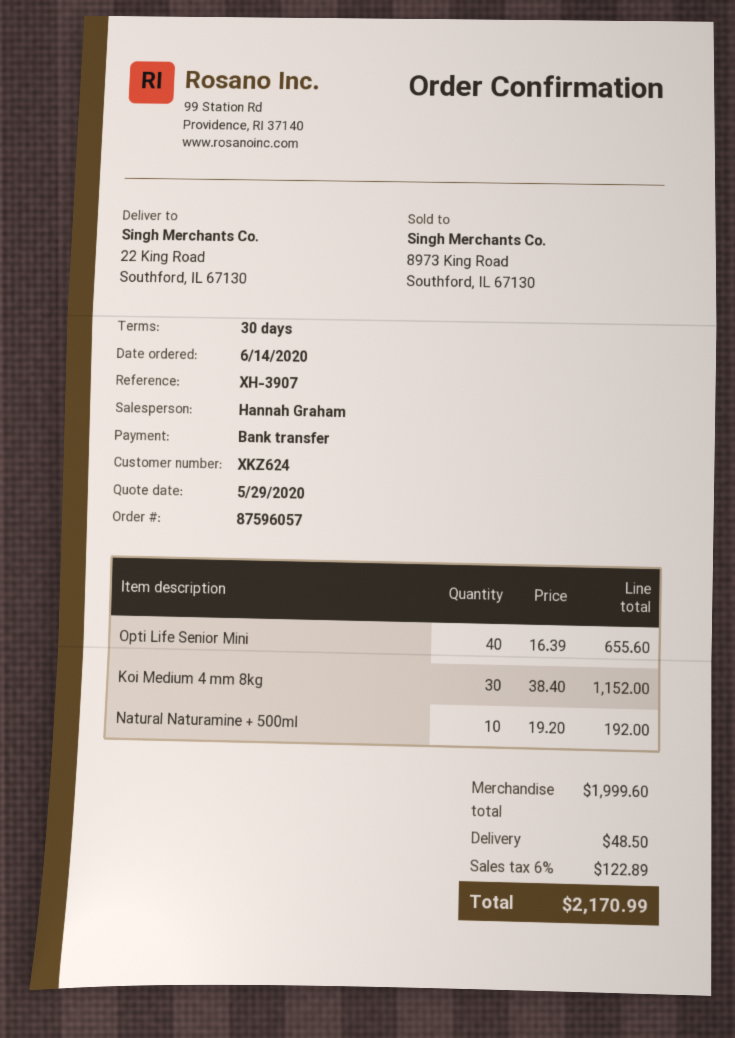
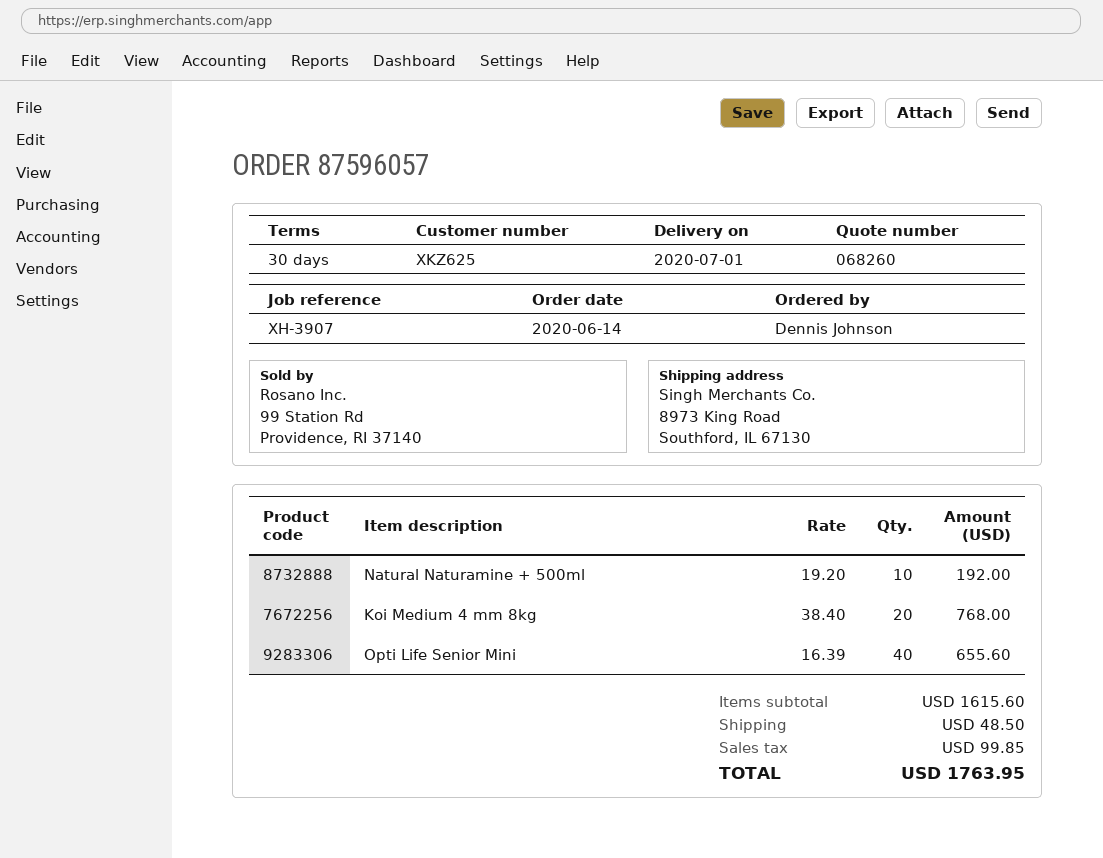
customer number: XKZ624 -> XKZ625
ship to: 22 King Road, Southford, IL 67130 -> 8973 King Road, Southford, IL 67130
Koi Medium 4 mm 8kg: 30 x 38.40 = 1152.00 -> 20 x 38.40 = 768.00
subtotal: 1999.60 -> 1615.60
tax: 122.89 -> 99.85
total: 2170.99 -> 1763.95

